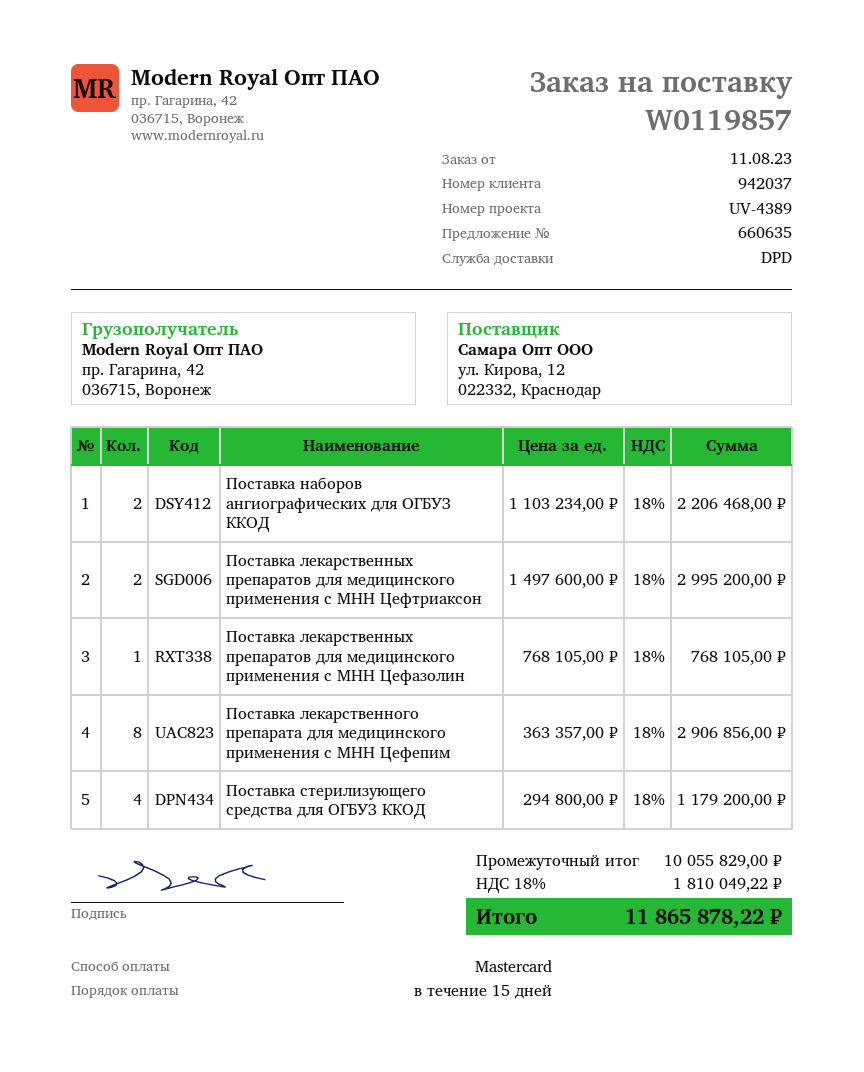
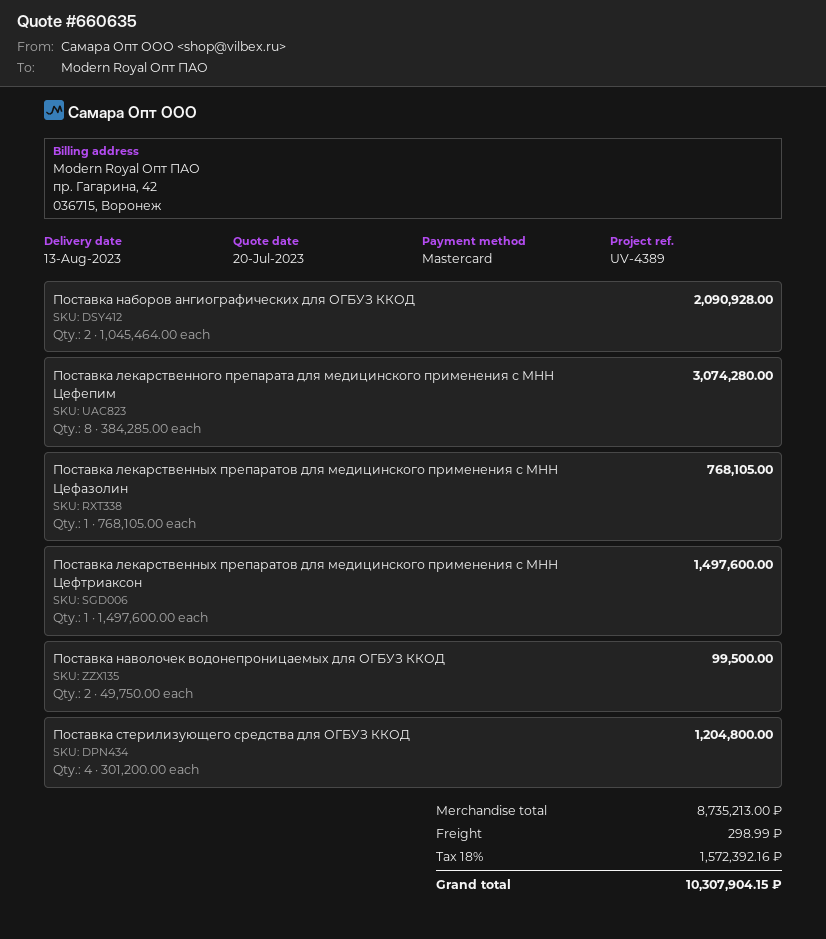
Поставка наборов ангиографических для ОГБУЗ ККОД: 2 x 1103234.00 = 2206468.00 -> 2 x 1045464.00 = 2090928.00
Поставка лекарственных препаратов для медицинского применения с МНН Цефтриаксон: 2 x 1497600.00 = 2995200.00 -> 1 x 1497600.00 = 1497600.00
Поставка лекарственного препарата для медицинского применения с МНН Цефепим: 8 x 363357.00 = 2906856.00 -> 8 x 384285.00 = 3074280.00
Поставка стерилизующего средства для ОГБУЗ ККОД: 4 x 294800.00 = 1179200.00 -> 4 x 301200.00 = 1204800.00
Поставка наволочек водонепроницаемых для ОГБУЗ ККОД: none -> 2 x 49750.00 = 99500.00
subtotal: 10055829.00 -> 8735213.00
shipping: none -> 298.99
tax: 18% = 1810049.22 -> 18% = 1572392.16
total: 11865878.22 -> 10307904.15

